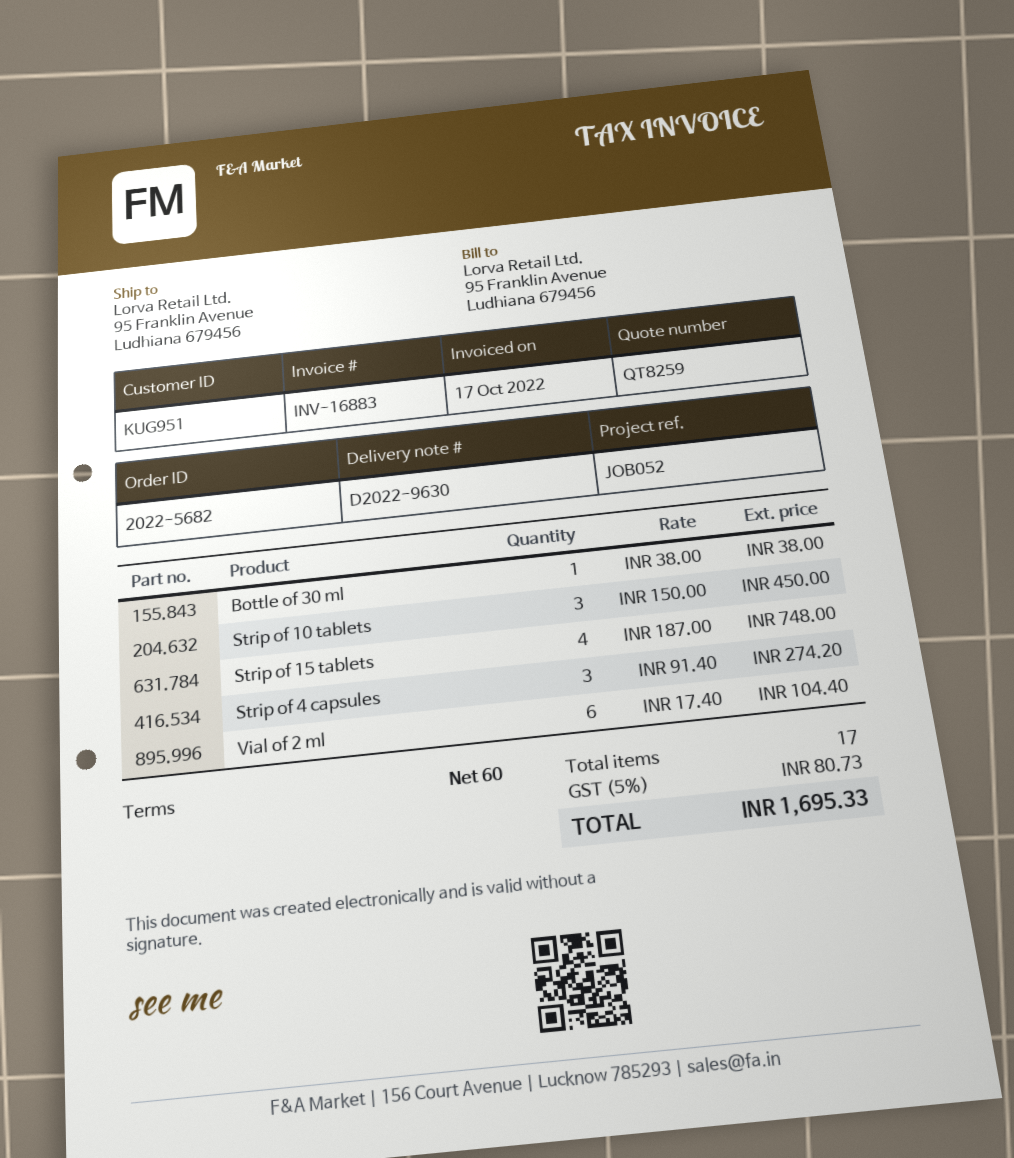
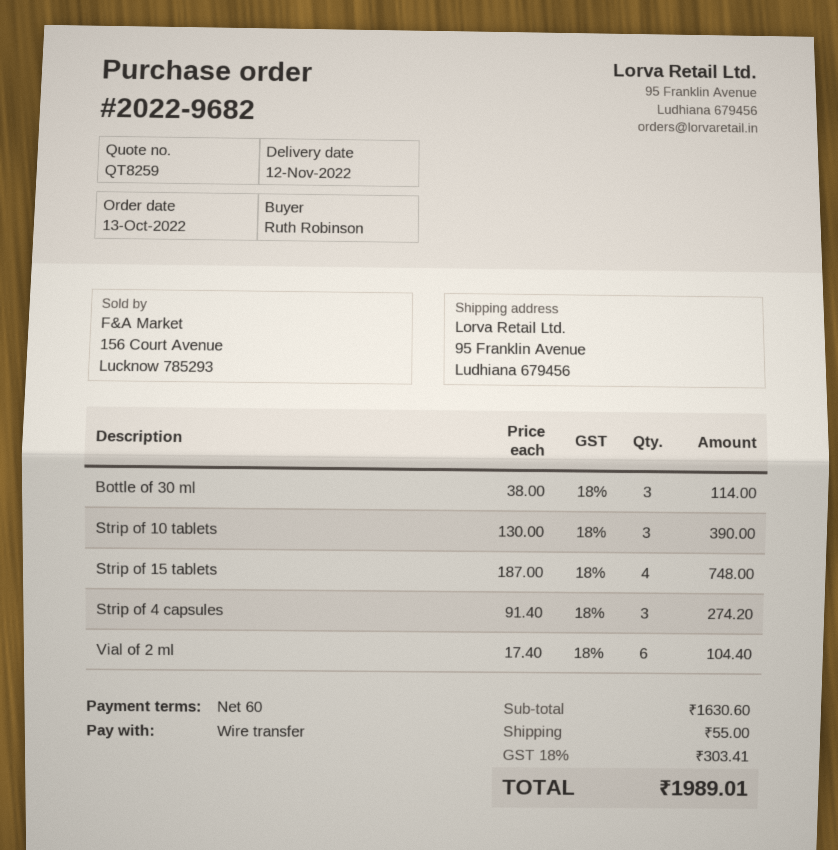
order number: 2022-5682 -> 2022-9682
Bottle of 30 ml: 1 x 38.00 = 38.00 -> 3 x 38.00 = 114.00
Strip of 10 tablets: 3 x 150.00 = 450.00 -> 3 x 130.00 = 390.00
shipping: none -> 55.00
tax: 5% = 80.73 -> 18% = 303.41
total: 1695.33 -> 1989.01

